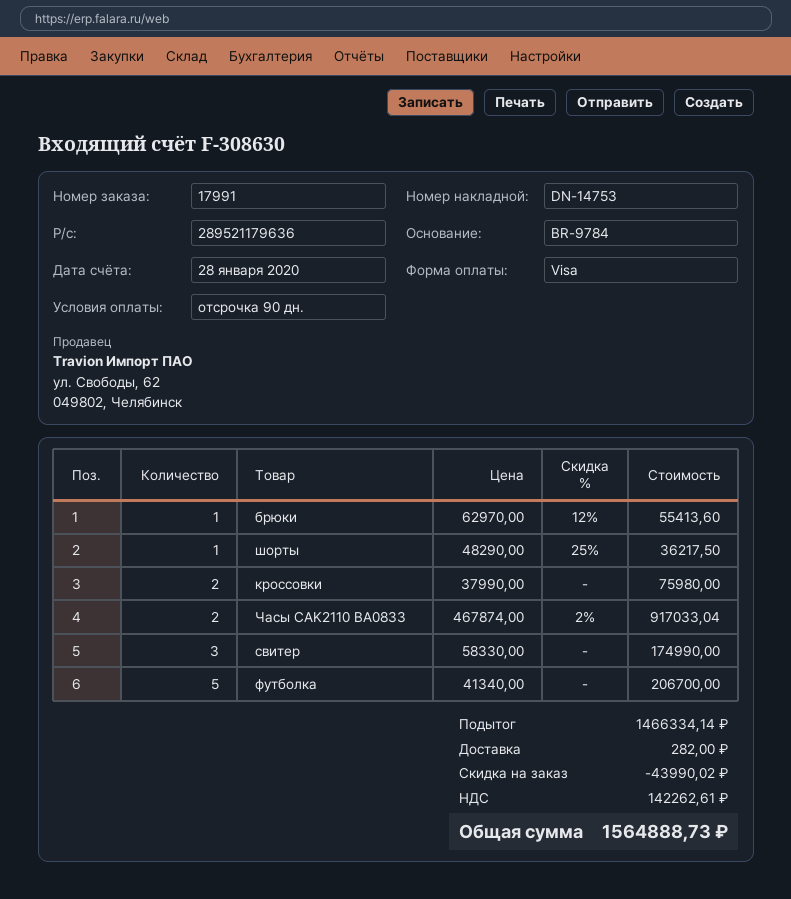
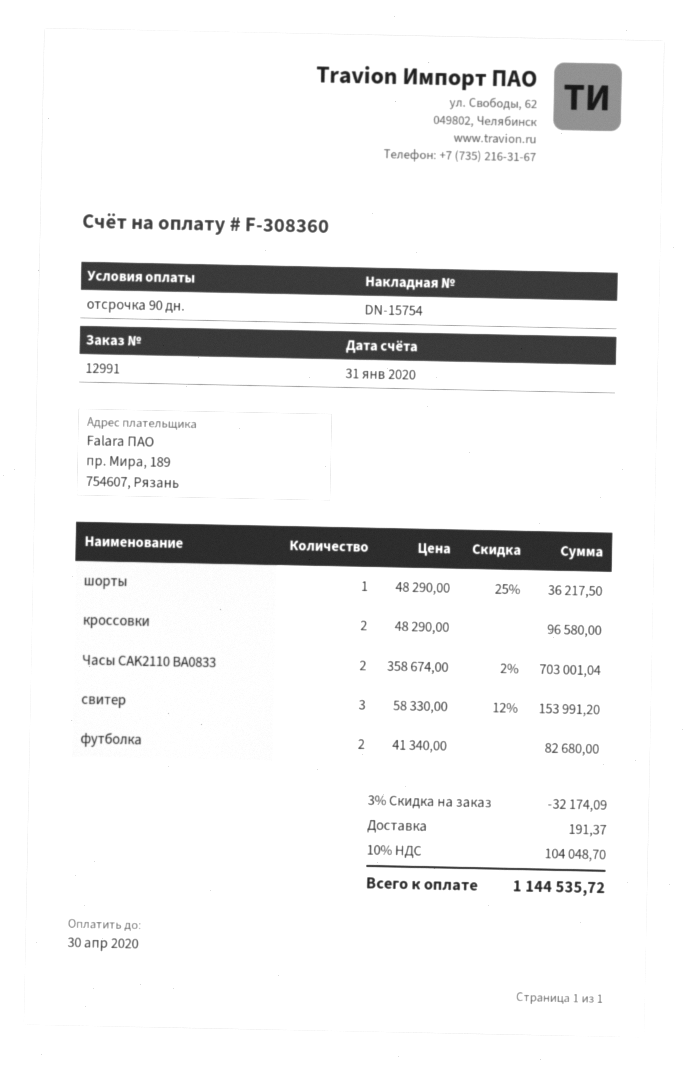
order number: 17991 -> 12991
delivery note number: DN-14753 -> DN-15754
invoice number: F-308630 -> F-308360
invoice date: 2020-01-28 -> 2020-01-31
брюки: 1 x 62970.00 - 12% = 55413.60 -> none
кроссовки: 2 x 37990.00 = 75980.00 -> 2 x 48290.00 = 96580.00
Часы CAK2110 BA0833: 2 x 467874.00 - 2% = 917033.04 -> 2 x 358674.00 - 2% = 703001.04
свитер: 3 x 58330.00 = 174990.00 -> 3 x 58330.00 - 12% = 153991.20
футболка: 5 x 41340.00 = 206700.00 -> 2 x 41340.00 = 82680.00
discount: 43990.02 -> 32174.09
shipping: 282.00 -> 191.37
tax: 142262.61 -> 104048.70
total: 1564888.73 -> 1144535.72

